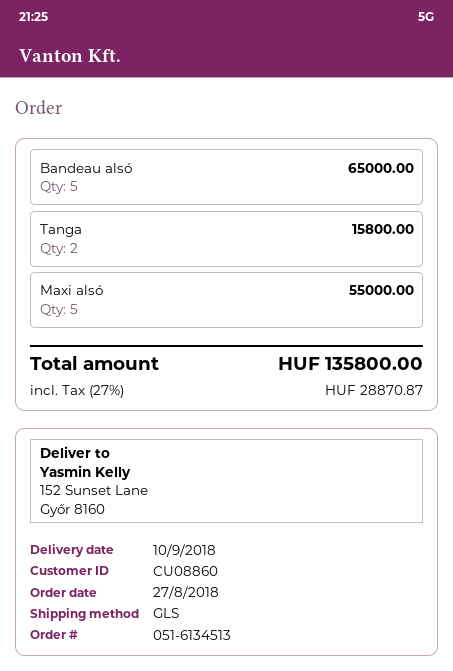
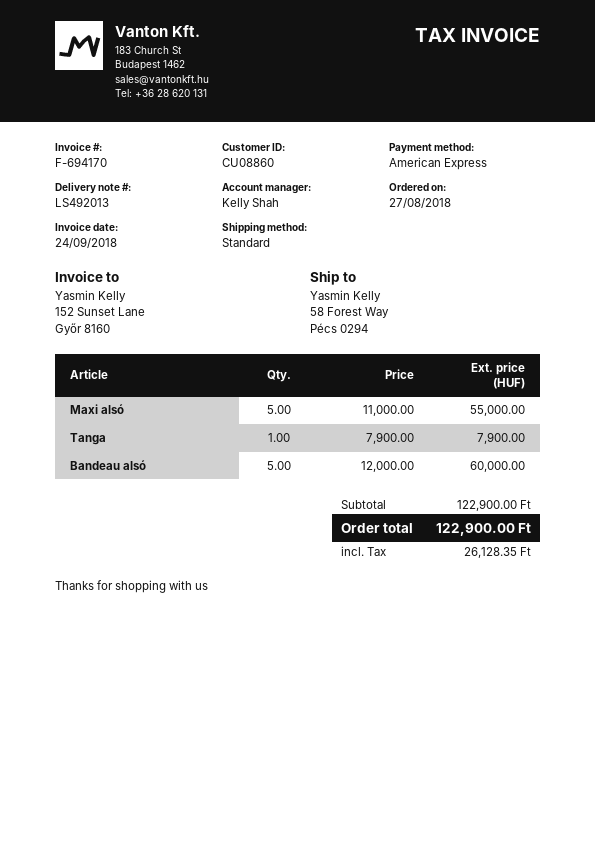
shipping method: GLS -> standard
ship to: 152 Sunset Lane, Győr 8160 -> 58 Forest Way, Pécs 0294
Bandeau alsó: 5 for 65000.00 -> 5 for 60000.00
Tanga: 2 for 15800.00 -> 1 for 7900.00
tax: 28870.87 -> 26128.35
total: 135800.00 -> 122900.00

